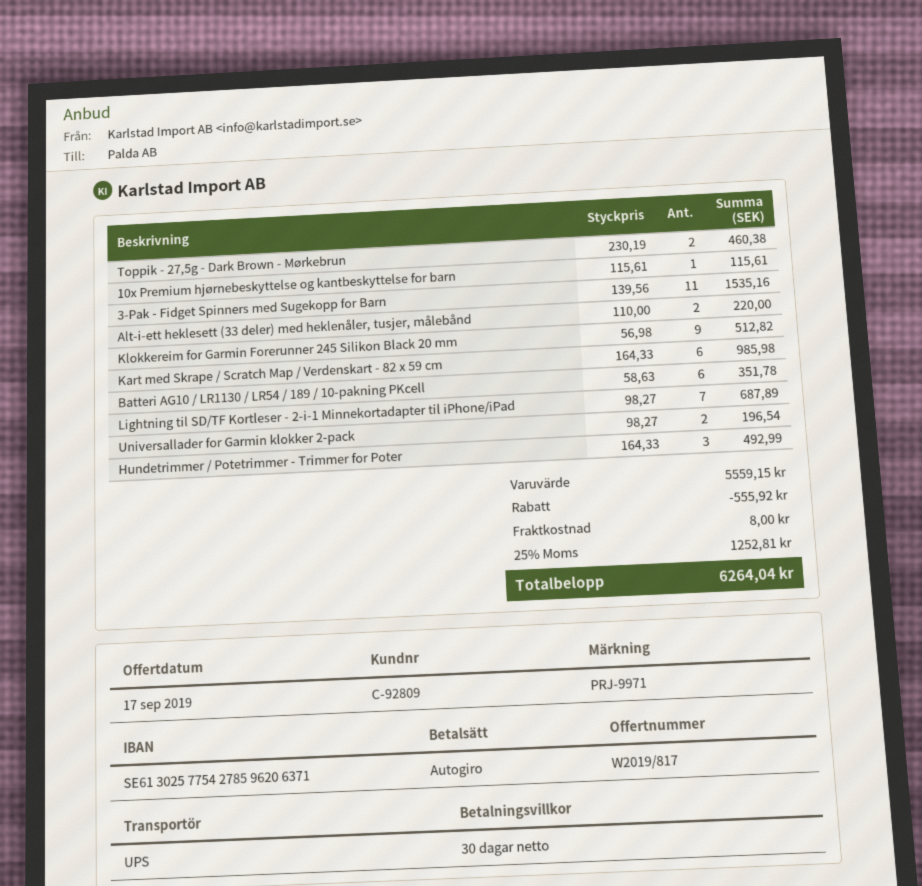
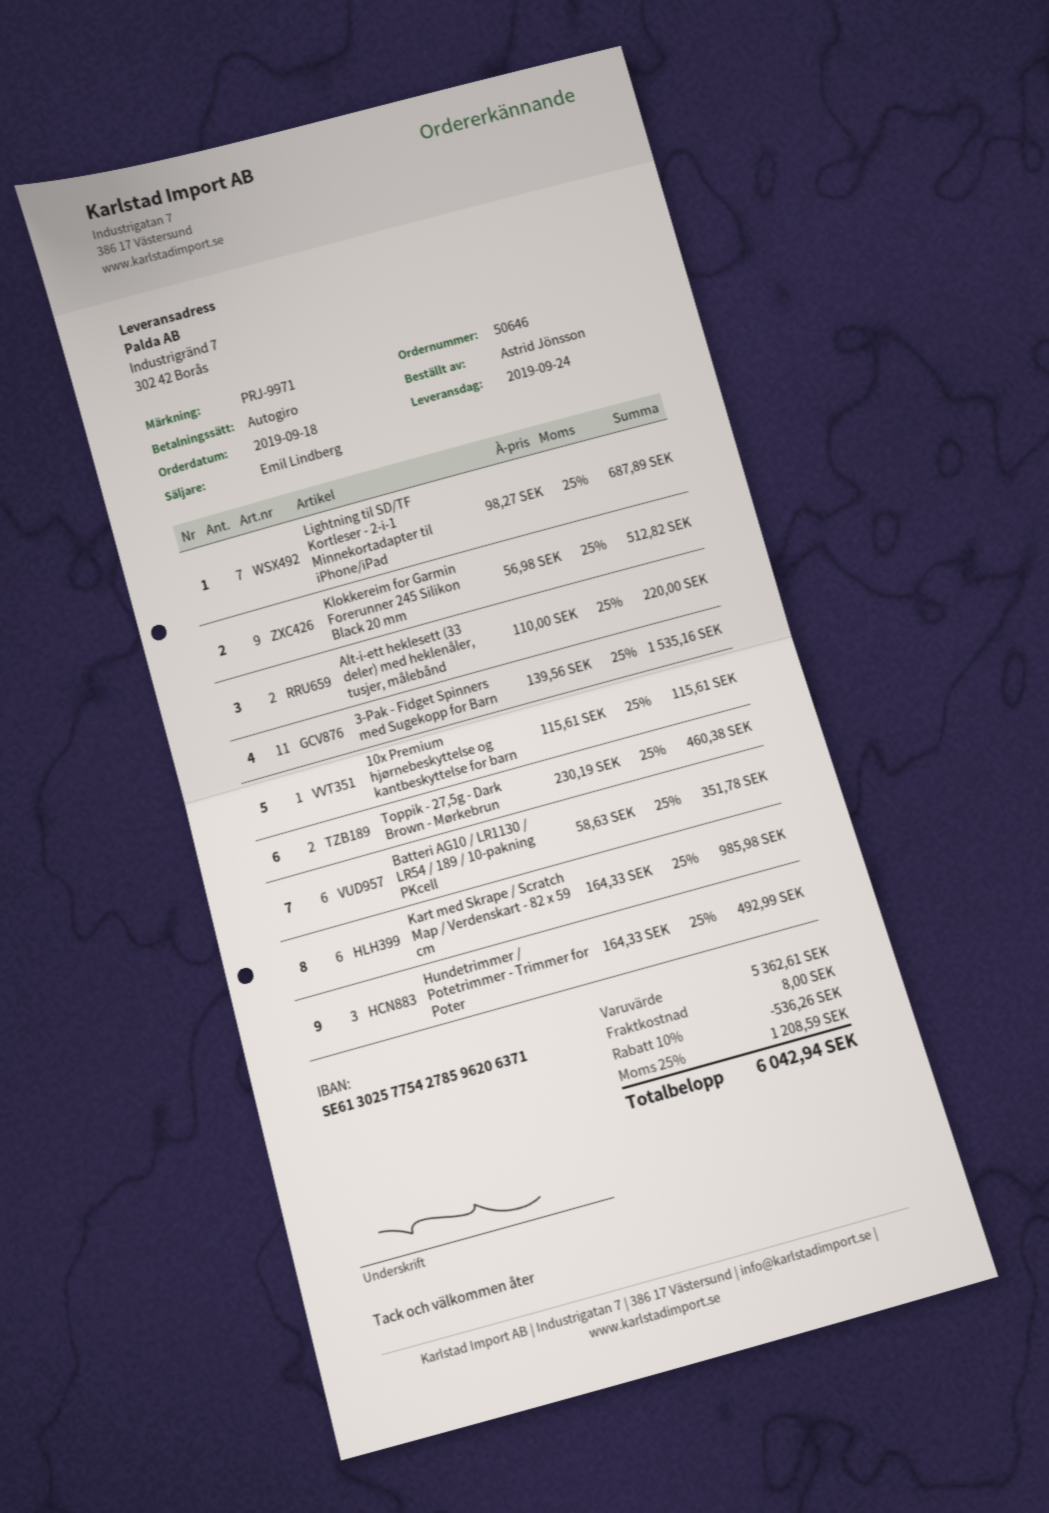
Universallader for Garmin klokker 2-pack: 2 x 98.27 = 196.54 -> none
subtotal: 5559.15 -> 5362.61
discount: 555.92 -> 536.26
tax: 25% = 1252.81 -> 25% = 1208.59
total: 6264.04 -> 6042.94

